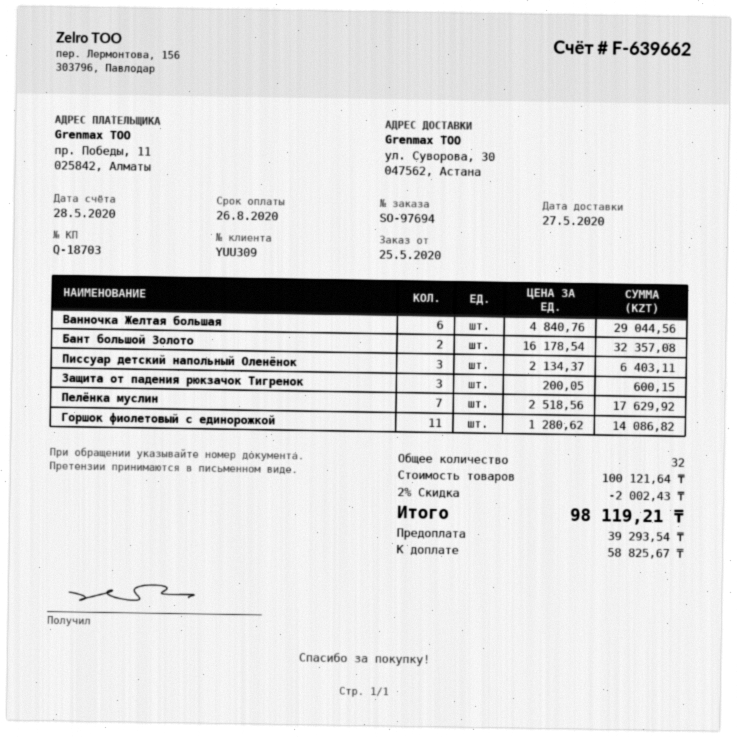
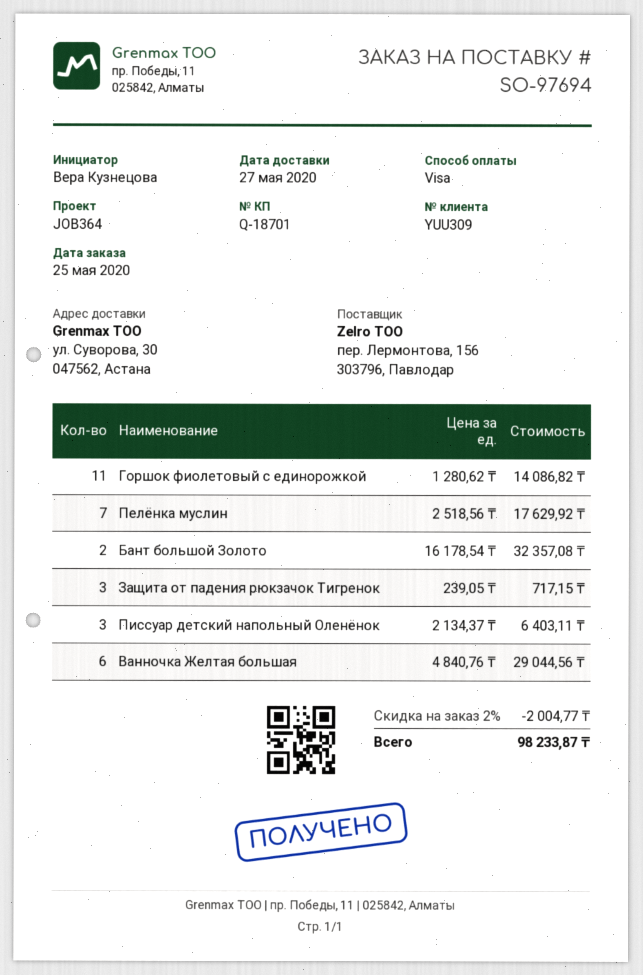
quote number: Q-18703 -> Q-18701
Защита от падения рюкзачок Тигренок: 3 x 200.05 = 600.15 -> 3 x 239.05 = 717.15
discount: 2% = 2002.43 -> 2% = 2004.77
total: 98119.21 -> 98233.87

